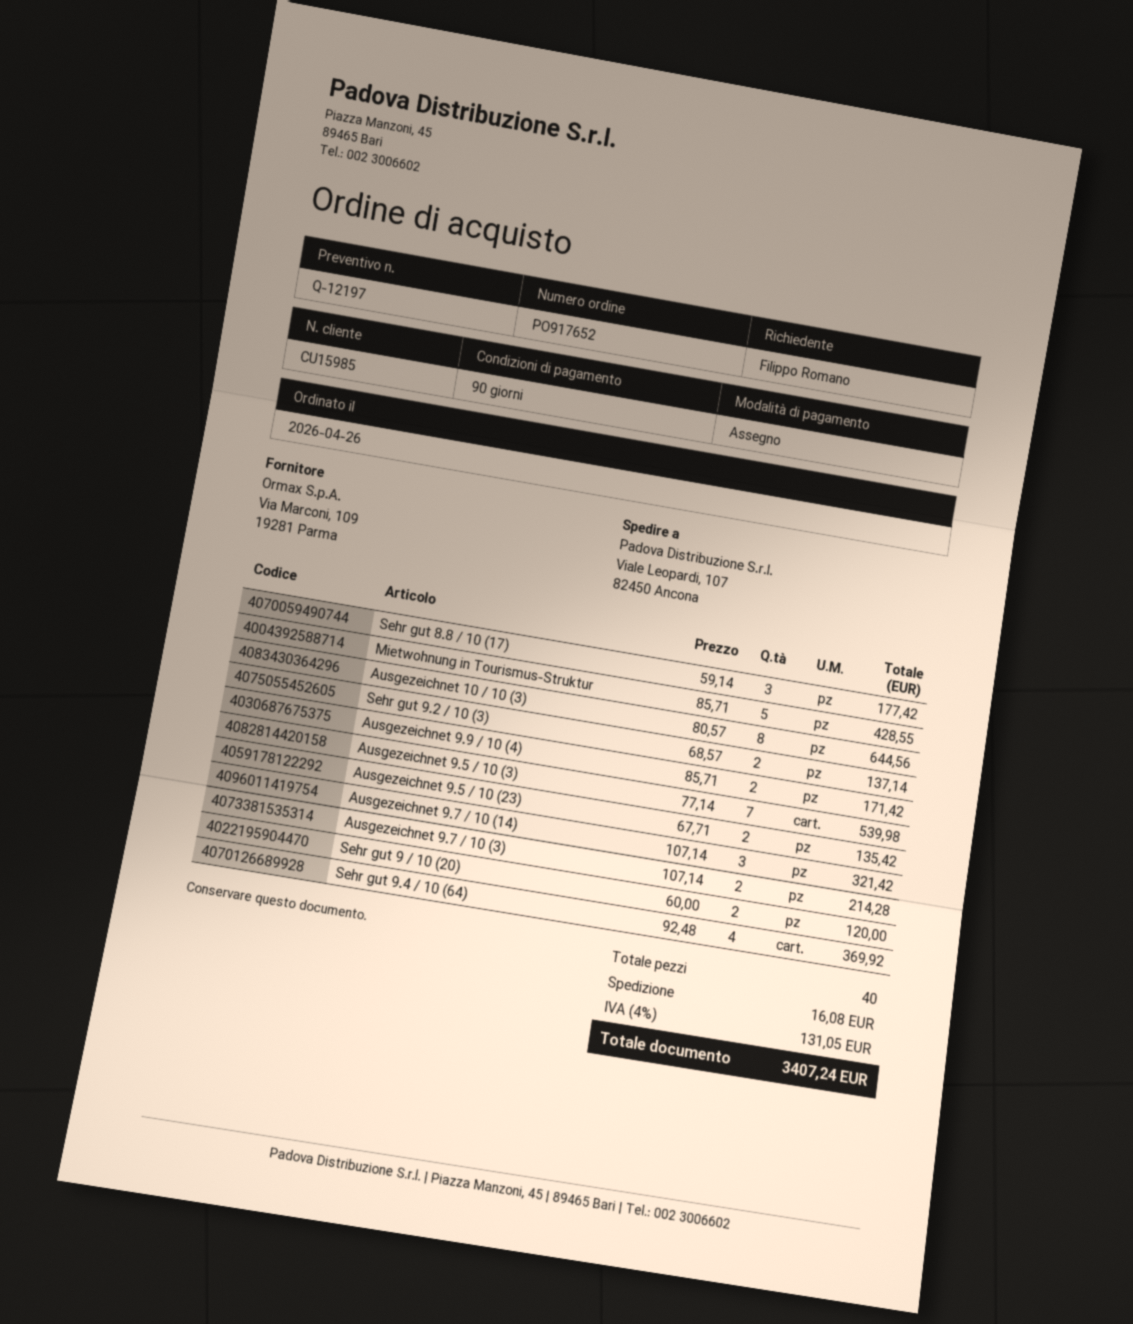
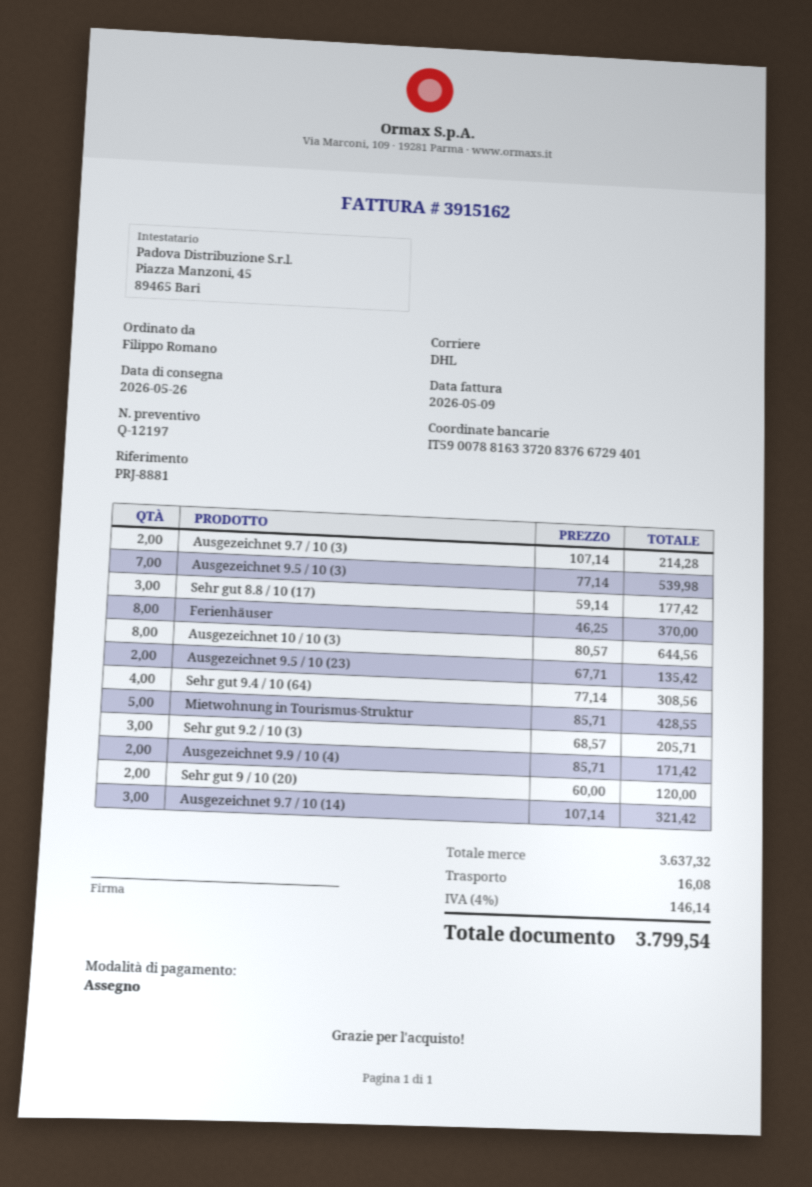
Sehr gut 9.2 / 10 (3): 2 x 68.57 = 137.14 -> 3 x 68.57 = 205.71
Sehr gut 9.4 / 10 (64): 4 x 92.48 = 369.92 -> 4 x 77.14 = 308.56
Ferienhäuser: none -> 8 x 46.25 = 370.00
tax: 4% = 131.05 -> 4% = 146.14
total: 3407.24 -> 3799.54

